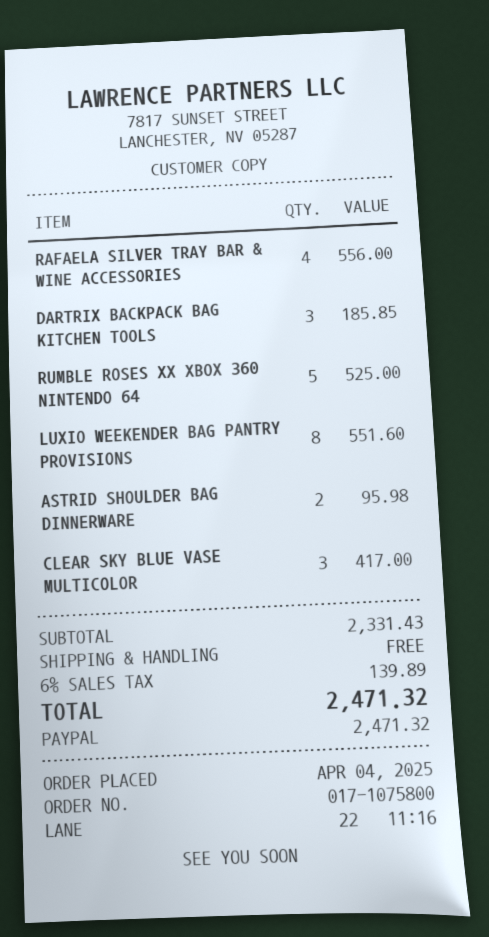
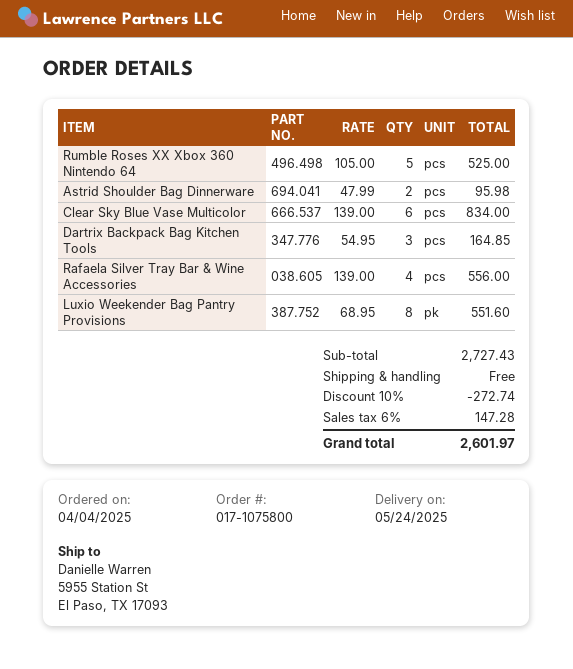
DARTRIX BACKPACK BAG KITCHEN TOOLS: 3 for 185.85 -> 3 for 164.85
CLEAR SKY BLUE VASE MULTICOLOR: 3 for 417.00 -> 6 for 834.00
subtotal: 2331.43 -> 2727.43
discount: none -> 10% = 272.74
tax: 6% = 139.89 -> 6% = 147.28
total: 2471.32 -> 2601.97

